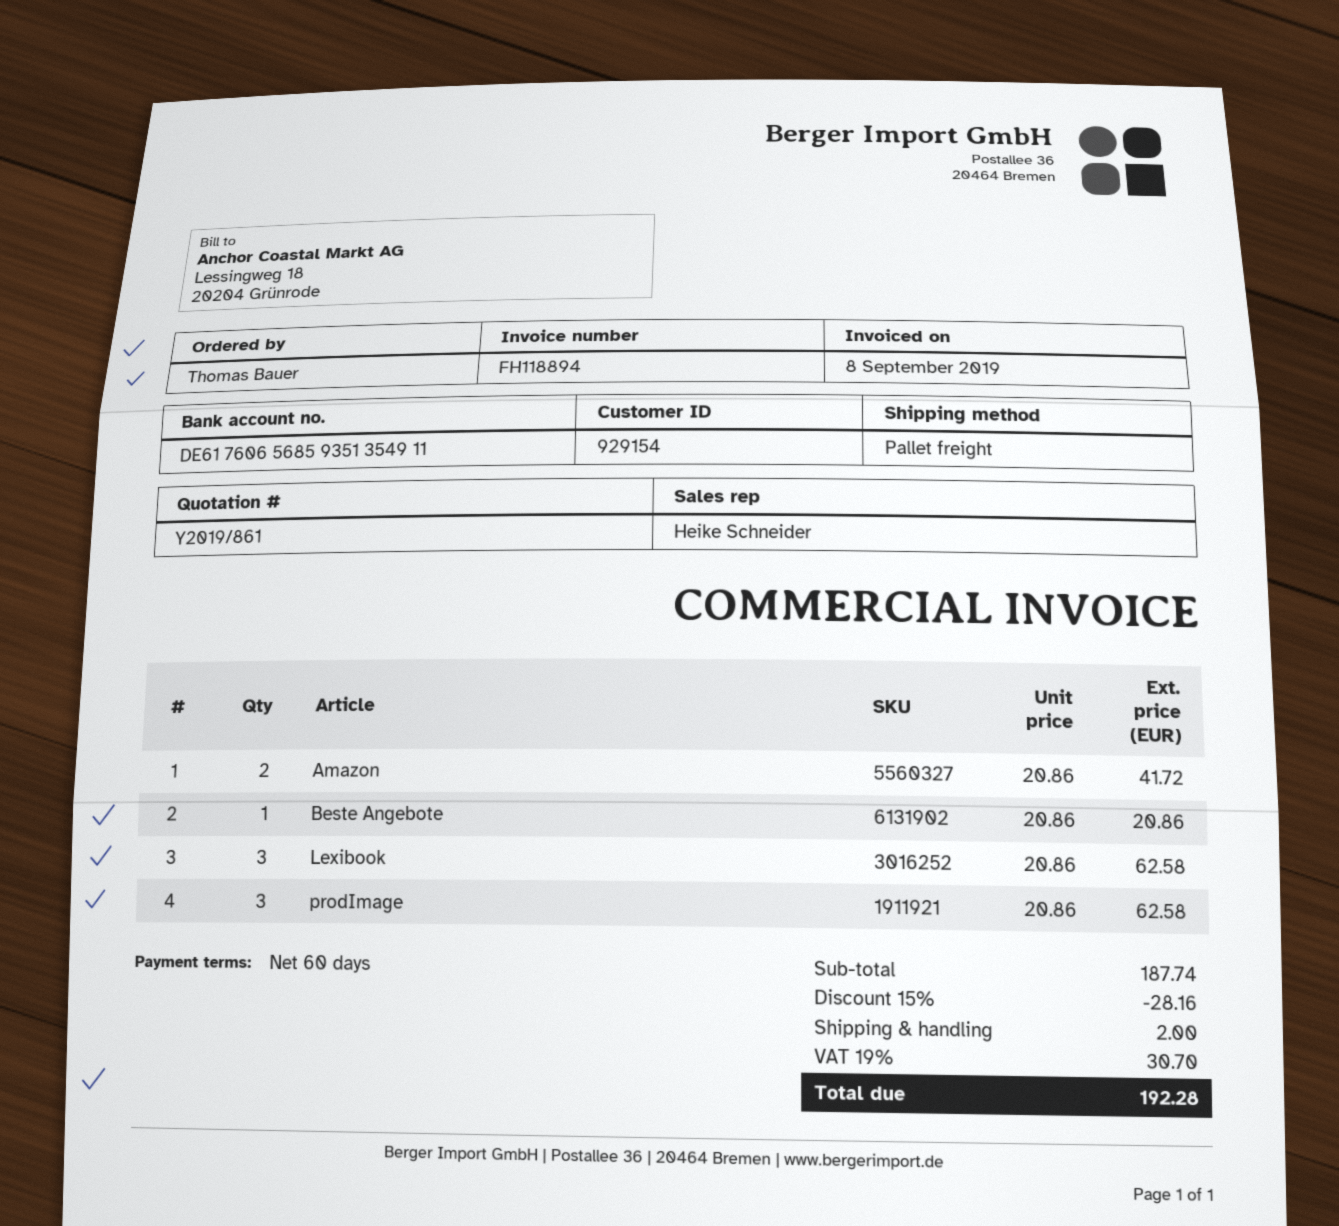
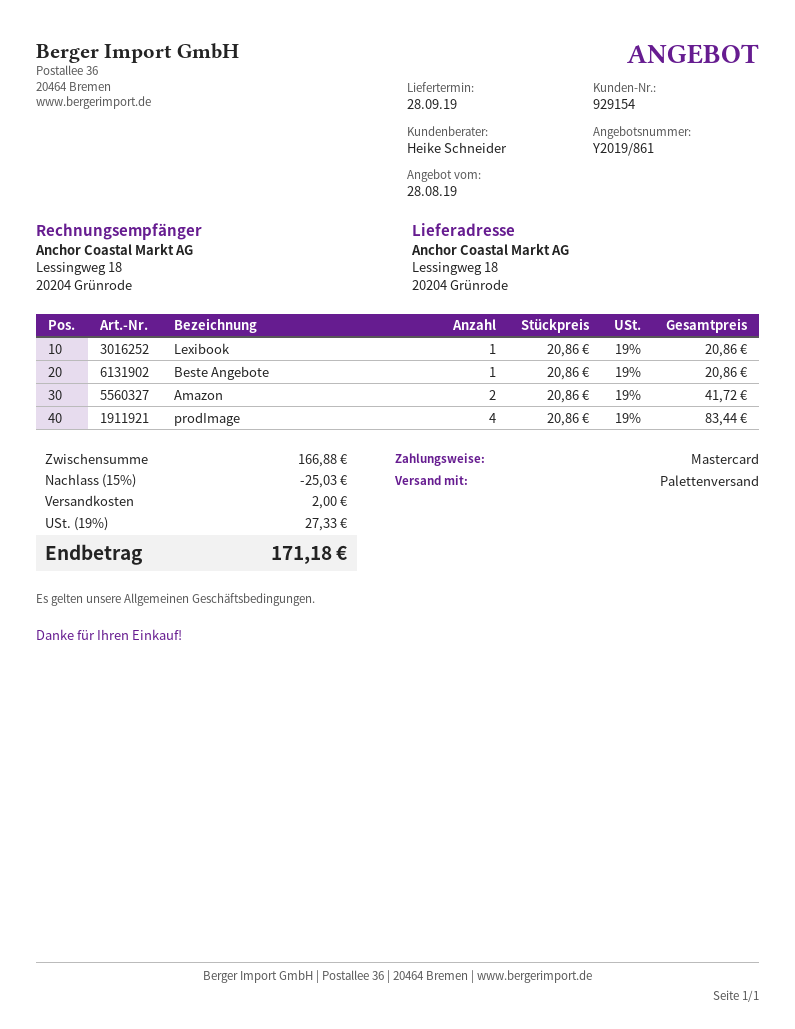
Lexibook: 3 x 20.86 = 62.58 -> 1 x 20.86 = 20.86
prodImage: 3 x 20.86 = 62.58 -> 4 x 20.86 = 83.44
subtotal: 187.74 -> 166.88
discount: 15% = 28.16 -> 15% = 25.03
tax: 19% = 30.70 -> 19% = 27.33
total: 192.28 -> 171.18

